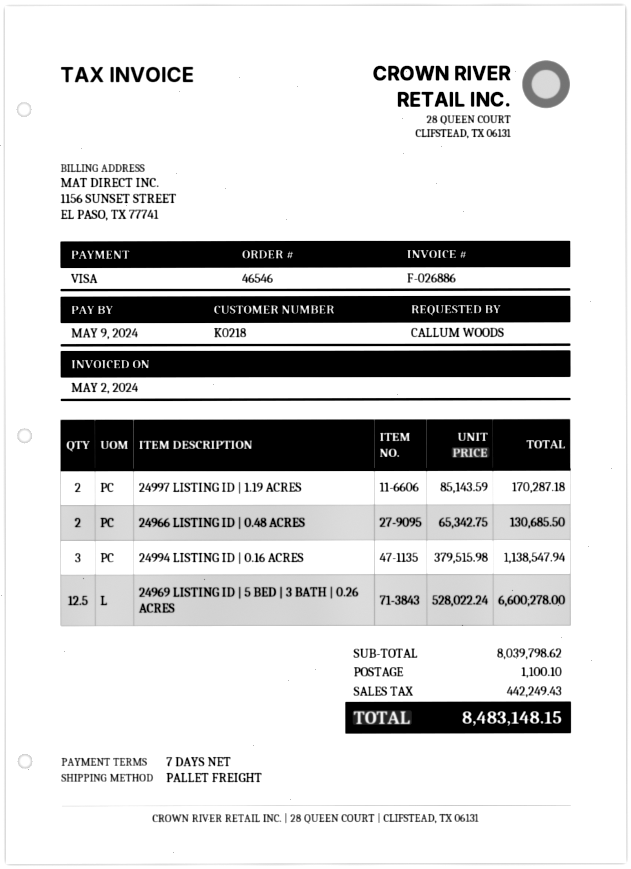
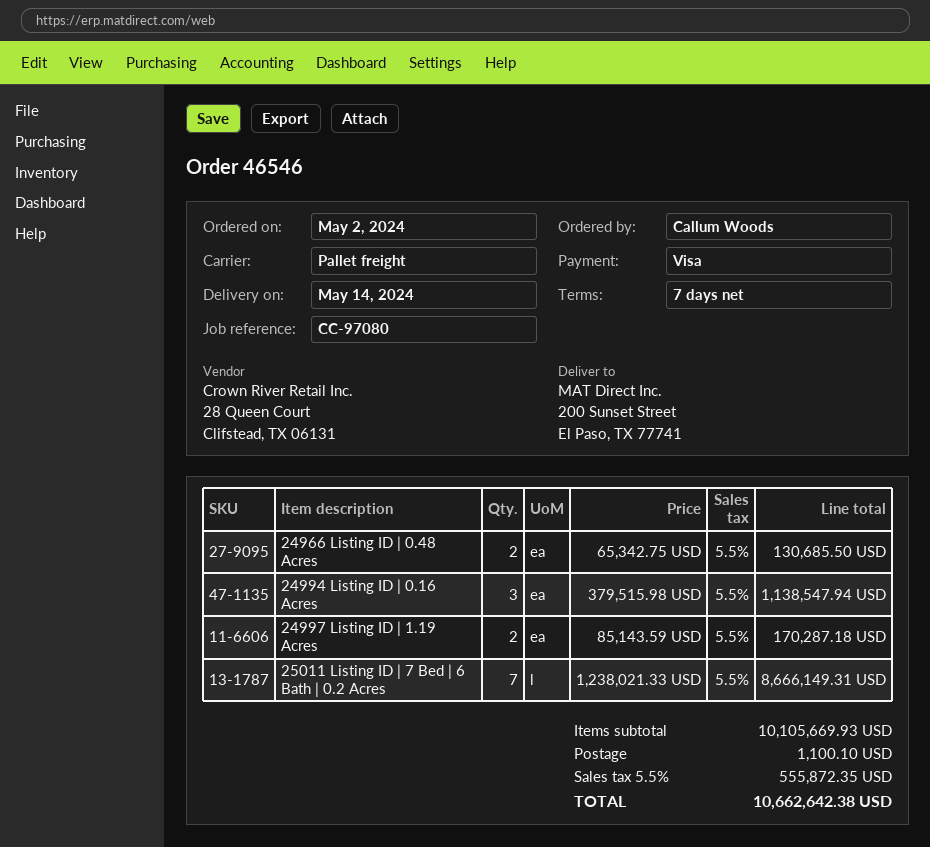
24969 LISTING ID | 5 BED | 3 BATH | 0.26 ACRES: 12.5 x 528022.24 = 6600278.00 -> none
25011 Listing ID | 7 Bed | 6 Bath | 0.2 Acres: none -> 7 x 1238021.33 = 8666149.31
subtotal: 8039798.62 -> 10105669.93
tax: 442249.43 -> 555872.35
total: 8483148.15 -> 10662642.38

